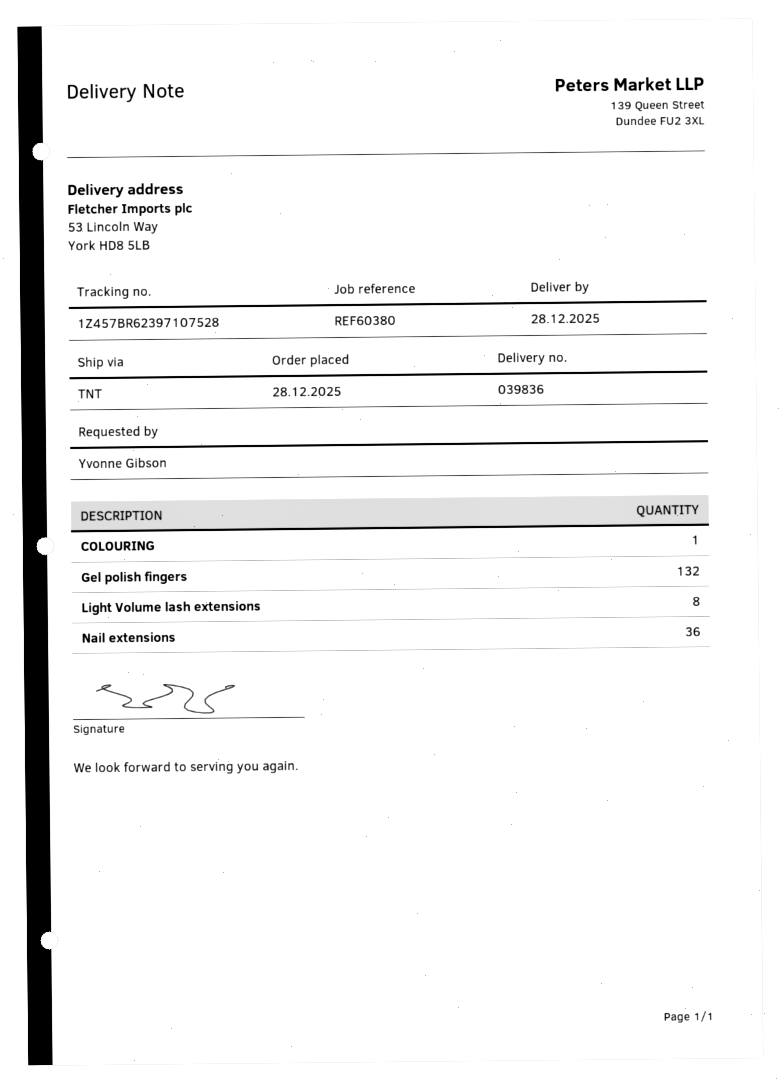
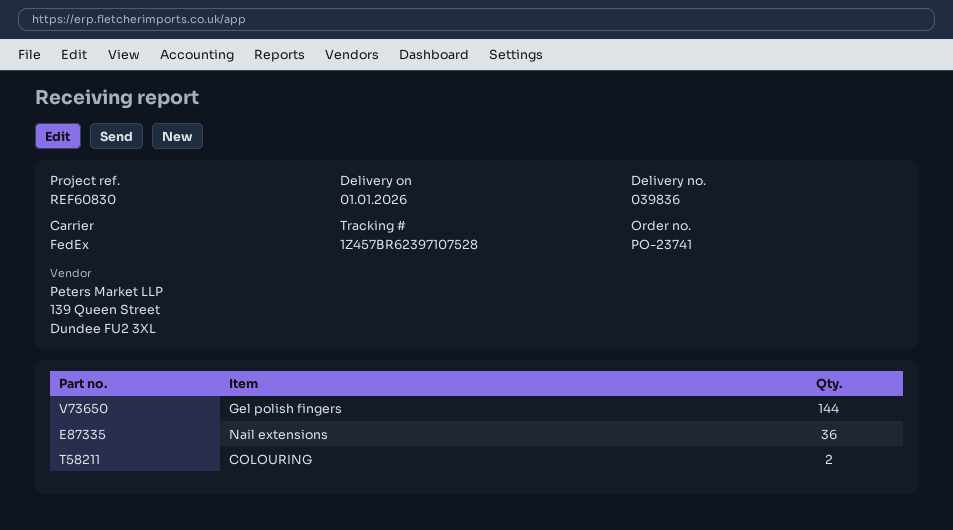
delivery date: 2025-12-28 -> 2026-01-01
reference: REF60380 -> REF60830
shipping method: TNT -> FedEx
COLOURING: 1 -> 2
Gel polish fingers: 132 -> 144
Light Volume lash extensions: 8 -> none

